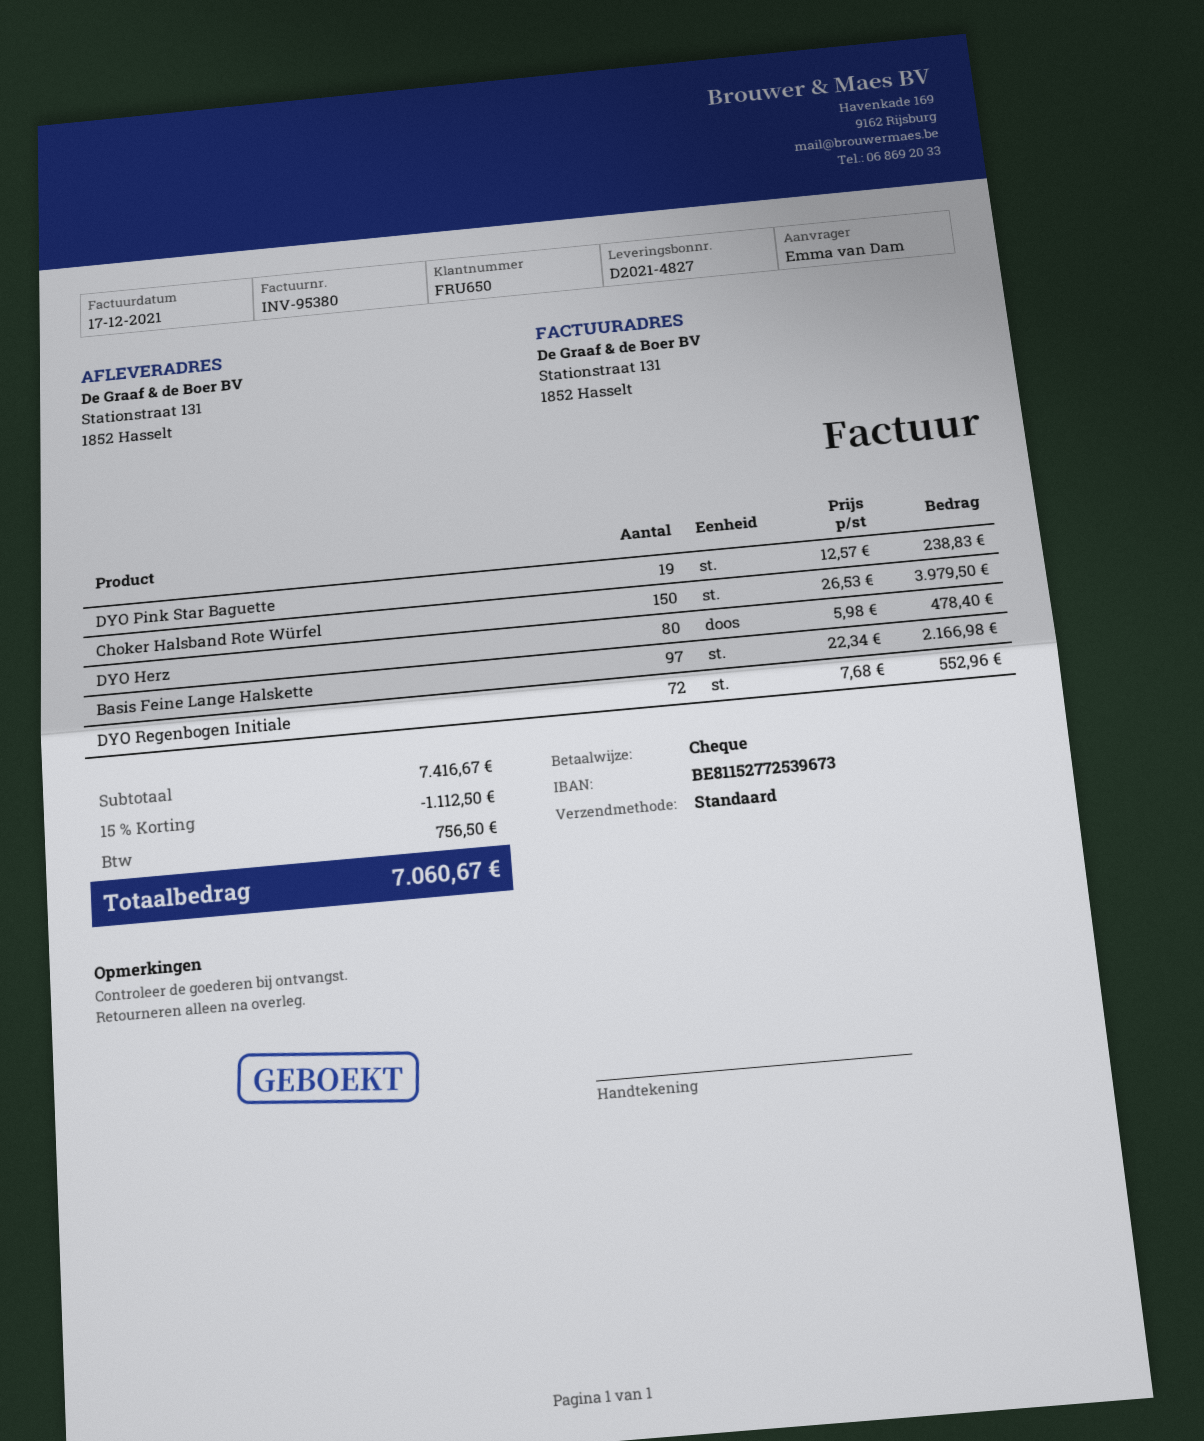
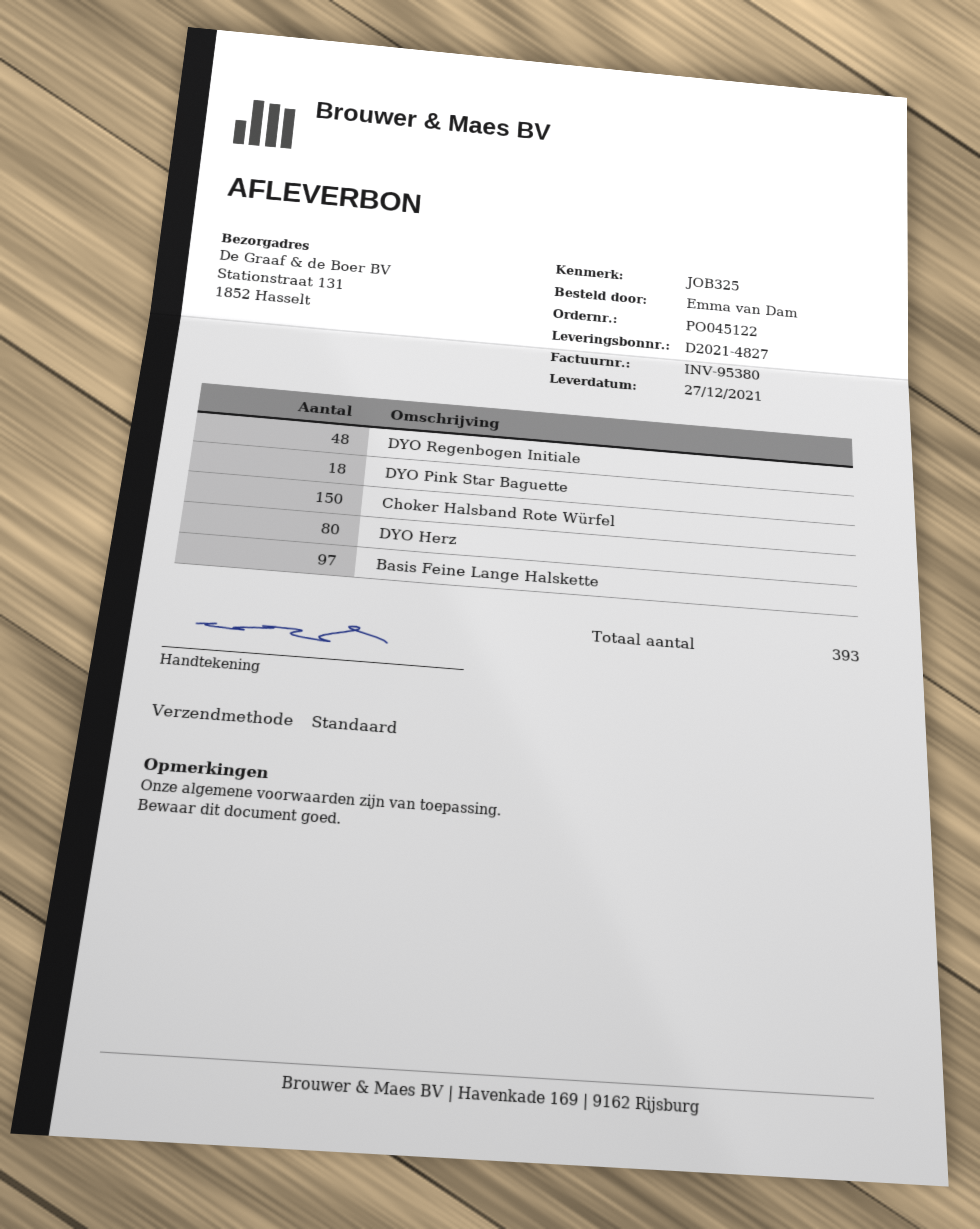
DYO Pink Star Baguette: 19 -> 18
DYO Regenbogen Initiale: 72 -> 48

